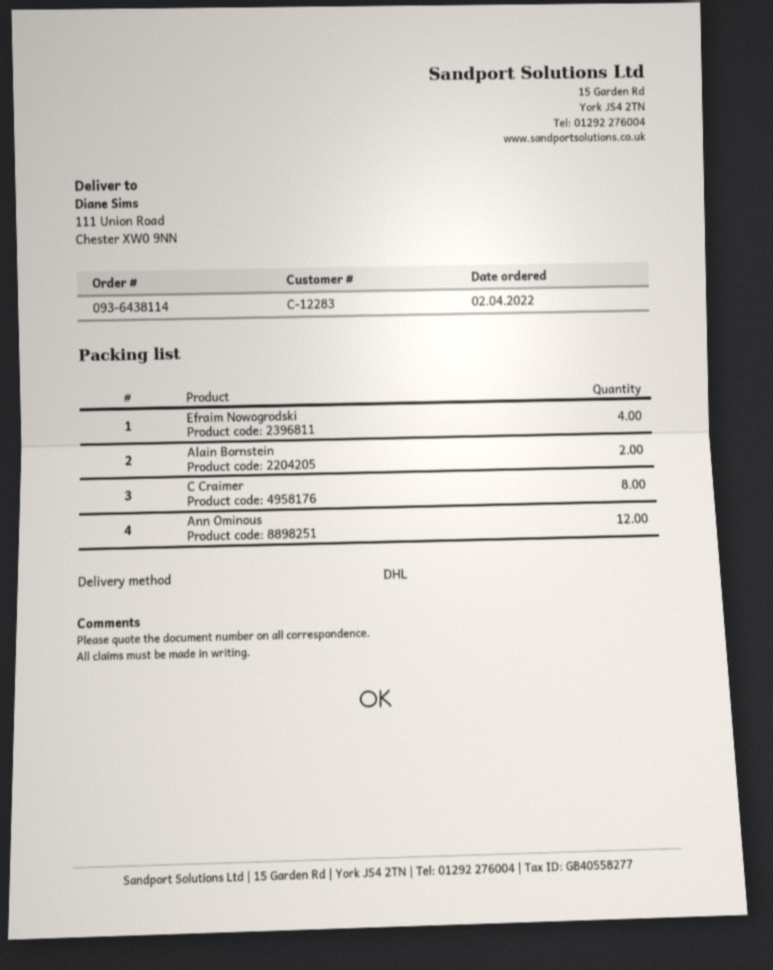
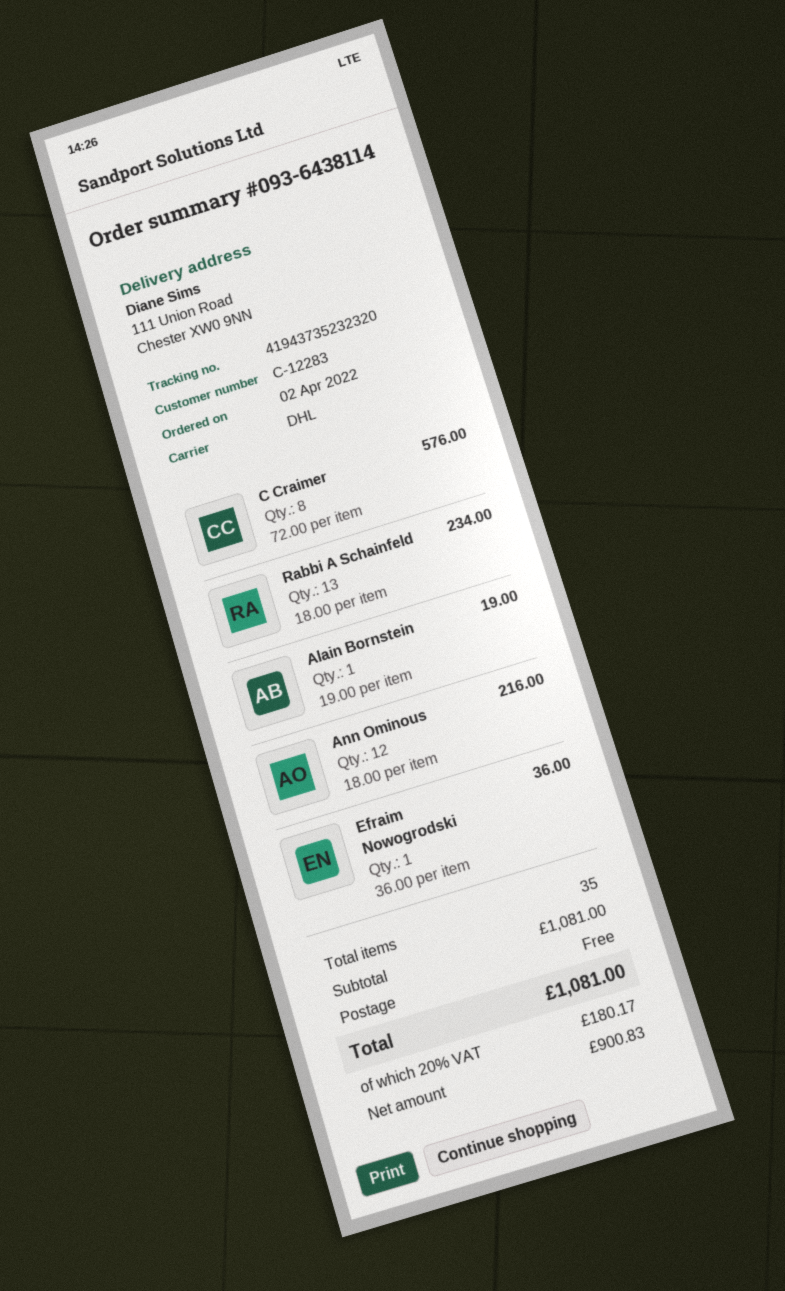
Efraim Nowogrodski: 4 -> 1
Alain Bornstein: 2 -> 1
Rabbi A Schainfeld: none -> 13

